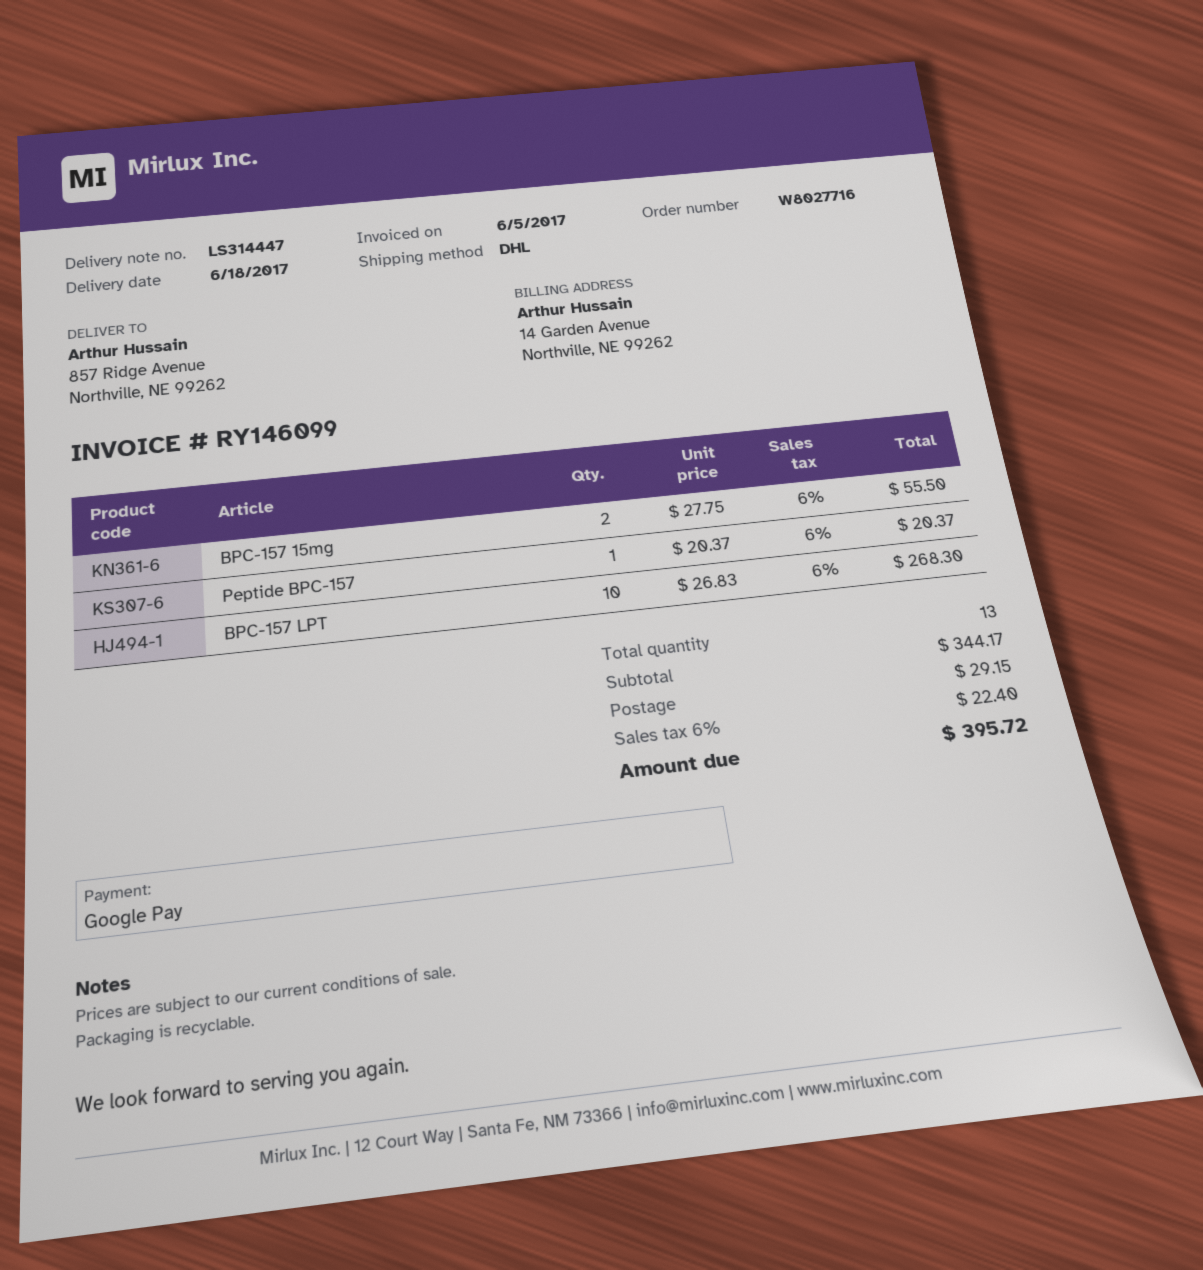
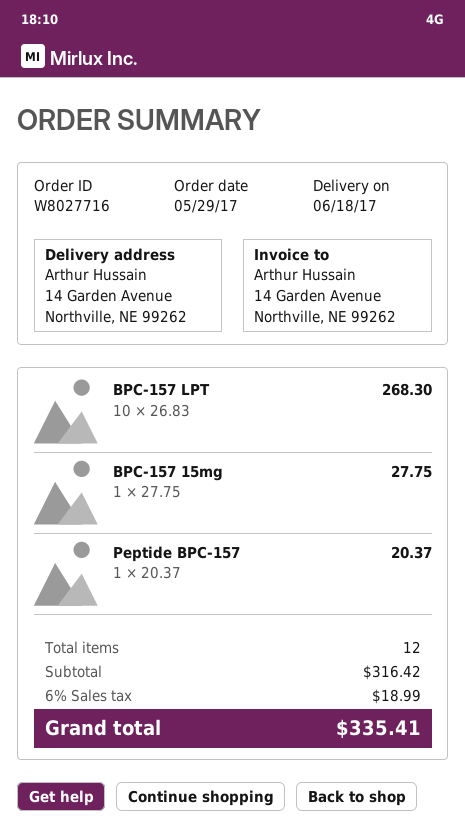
ship to: 857 Ridge Avenue, Northville, NE 99262 -> 14 Garden Avenue, Northville, NE 99262
BPC-157 15mg: 2 x 27.75 = 55.50 -> 1 x 27.75 = 27.75
total quantity: 13 -> 12
subtotal: 344.17 -> 316.42
shipping: 29.15 -> none
tax: 6% = 22.40 -> 6% = 18.99
total: 395.72 -> 335.41

